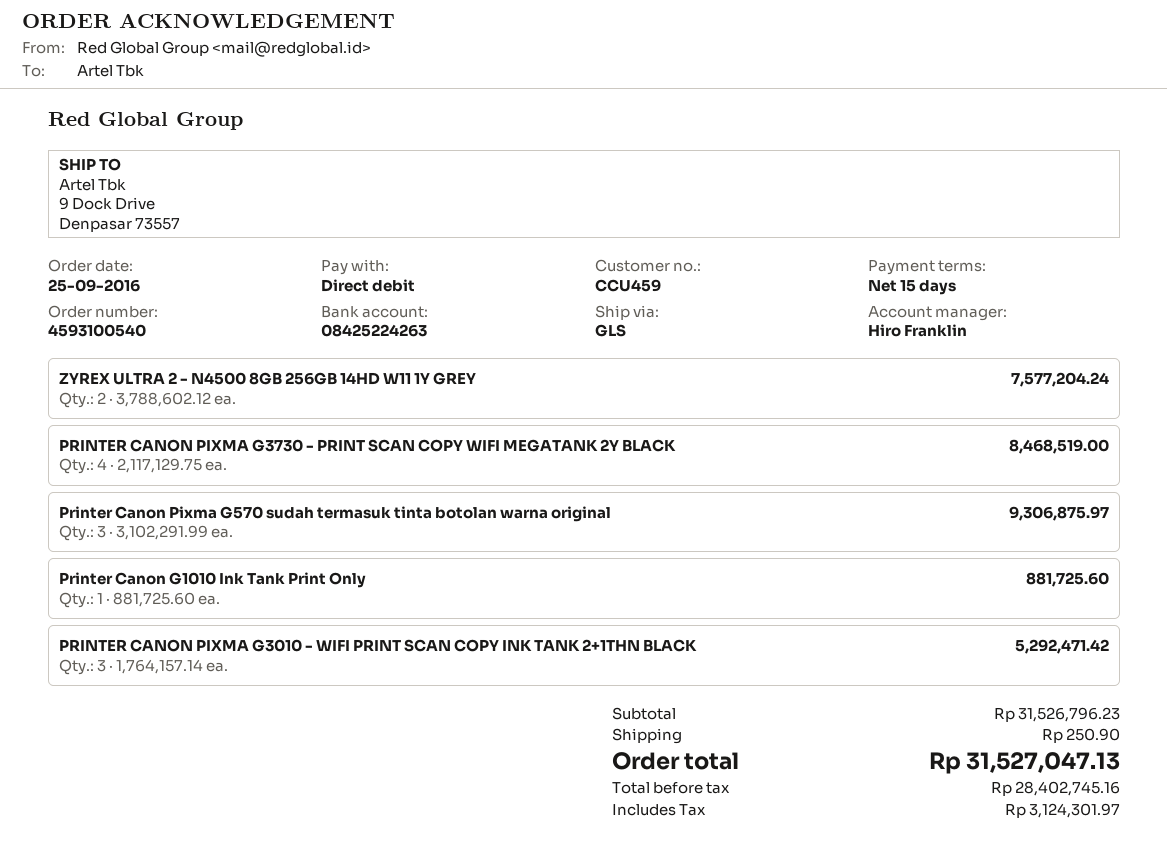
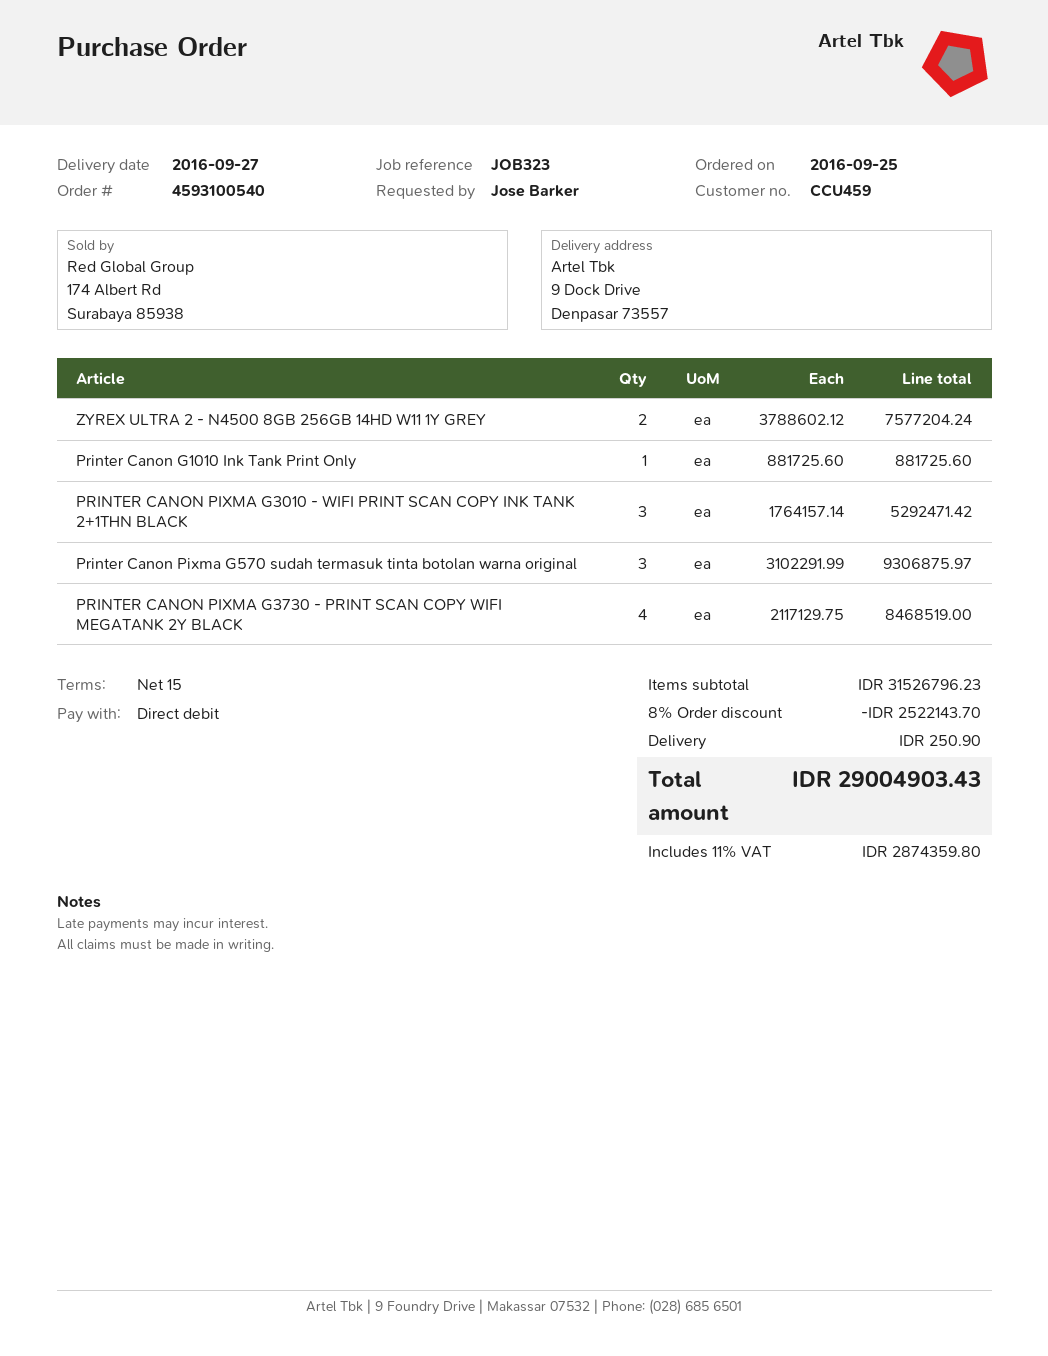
discount: none -> 8% = 2522143.70
tax: 3124301.97 -> 2874359.80
total: 31527047.13 -> 29004903.43

